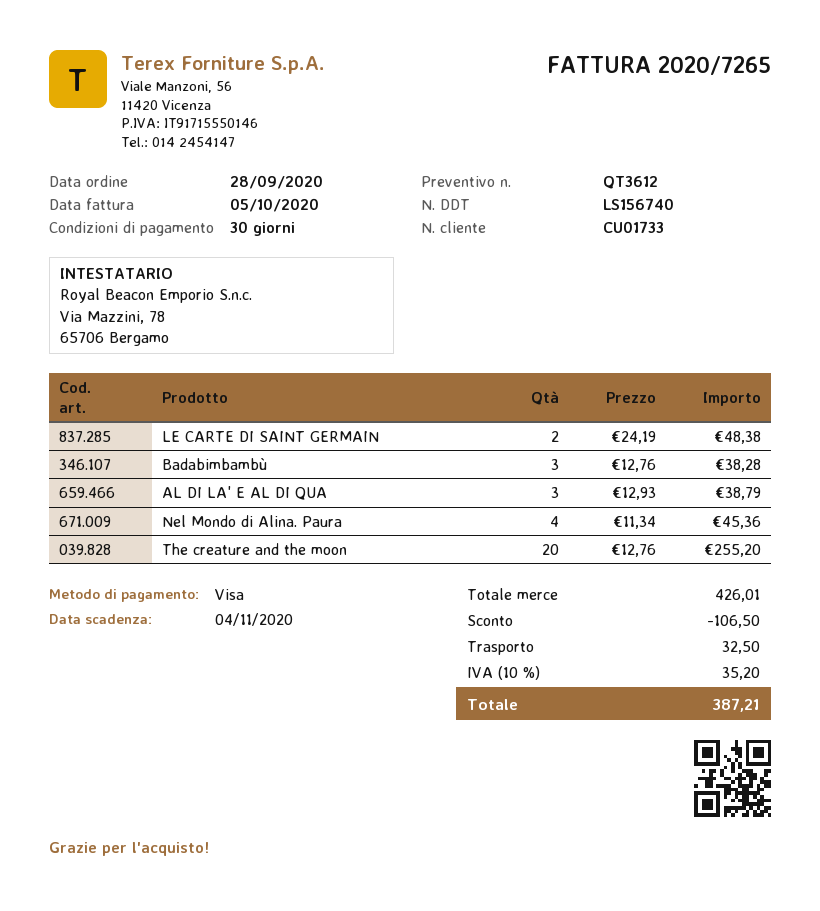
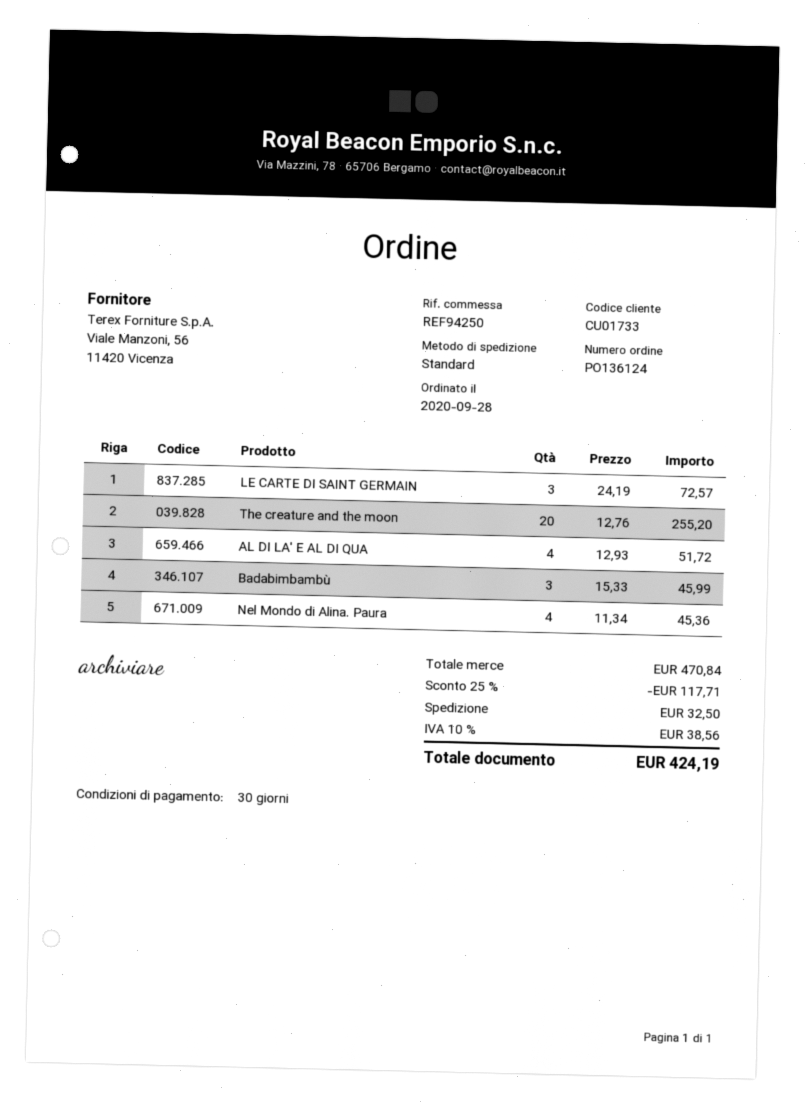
LE CARTE DI SAINT GERMAIN: 2 x 24.19 = 48.38 -> 3 x 24.19 = 72.57
Badabimbambù: 3 x 12.76 = 38.28 -> 3 x 15.33 = 45.99
AL DI LA' E AL DI QUA: 3 x 12.93 = 38.79 -> 4 x 12.93 = 51.72
subtotal: 426.01 -> 470.84
discount: 106.50 -> 117.71
tax: 10% = 35.20 -> 10% = 38.56
total: 387.21 -> 424.19

